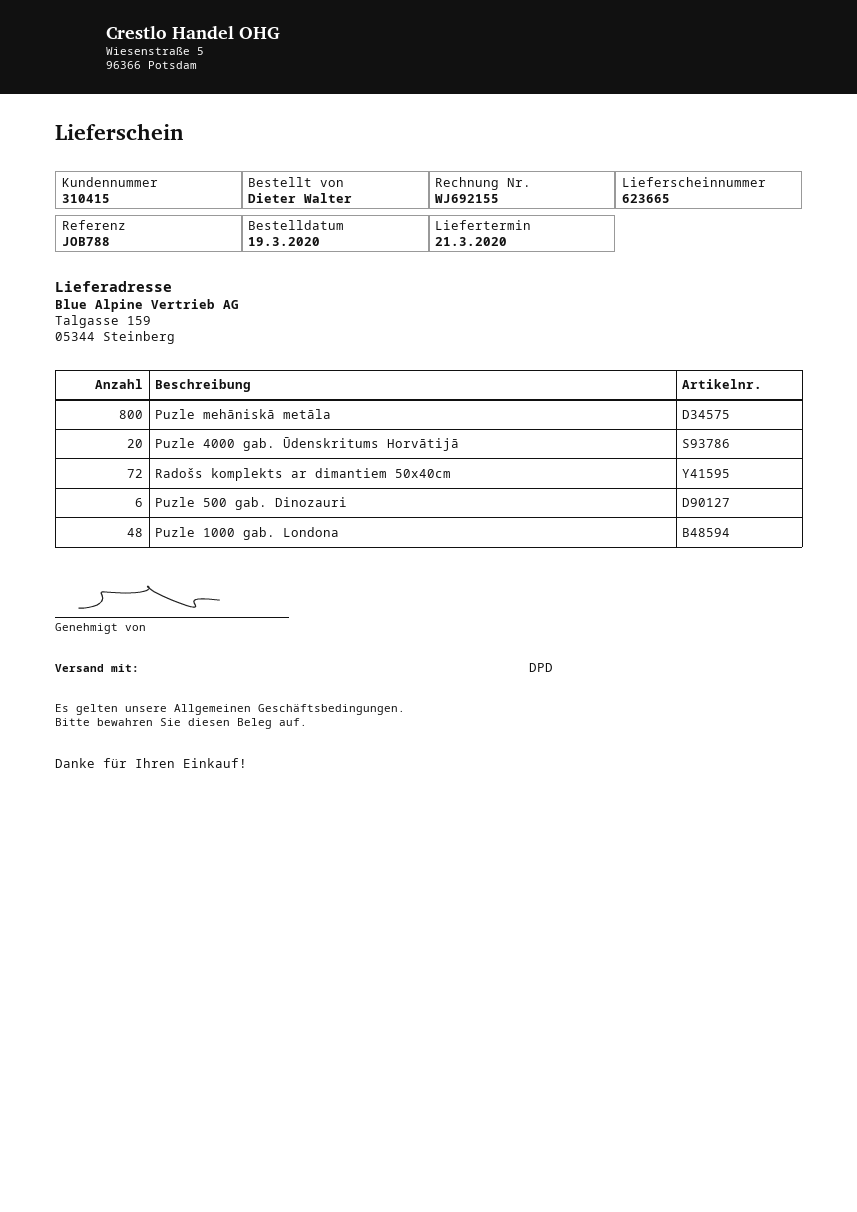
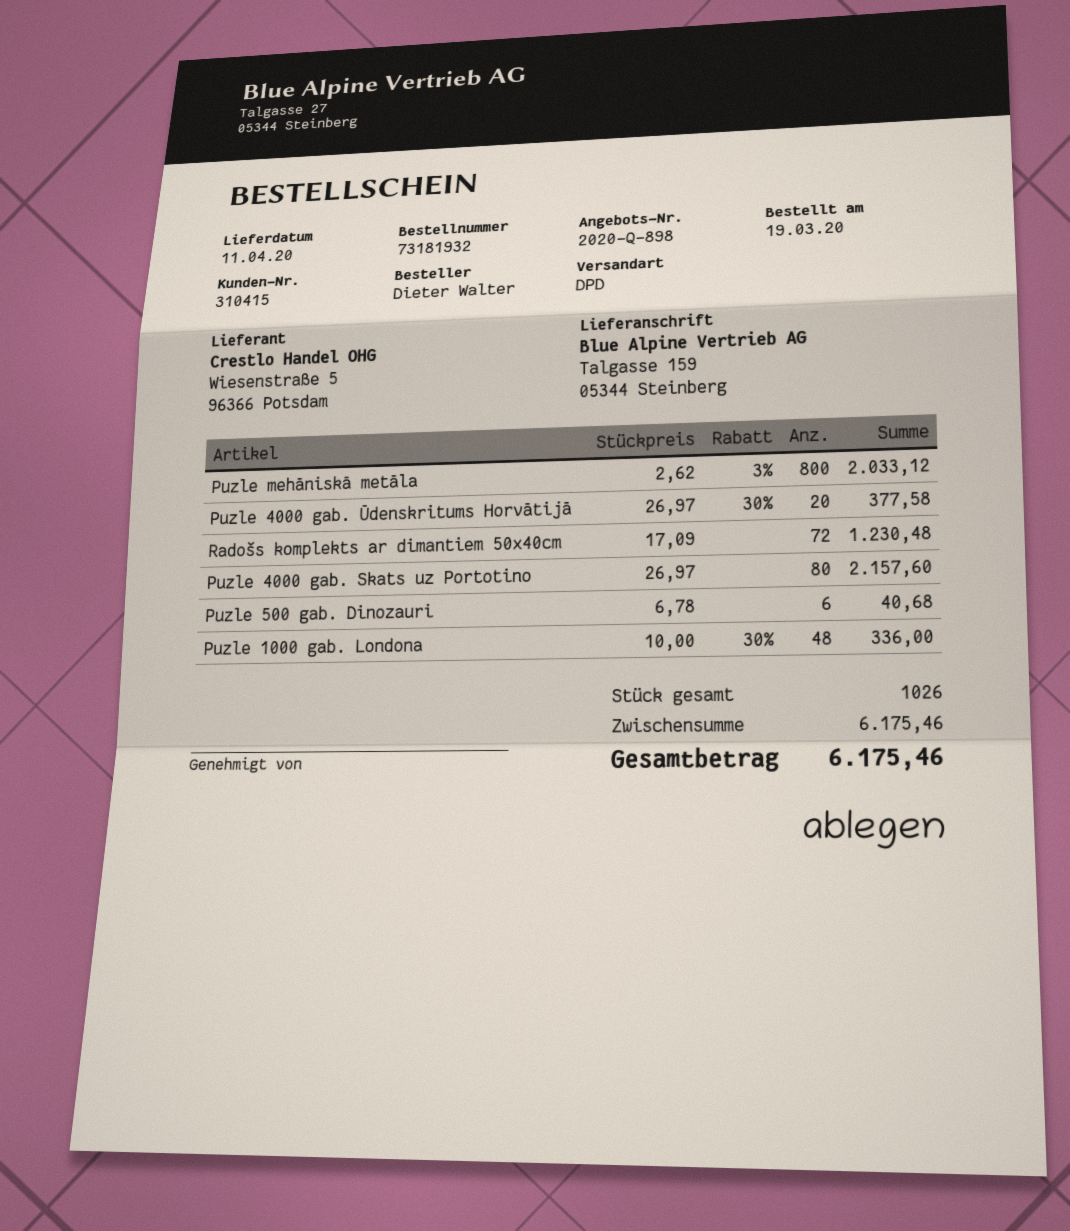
delivery date: 2020-03-21 -> 2020-04-11
Puzle 4000 gab. Skats uz Portotino: none -> 80

